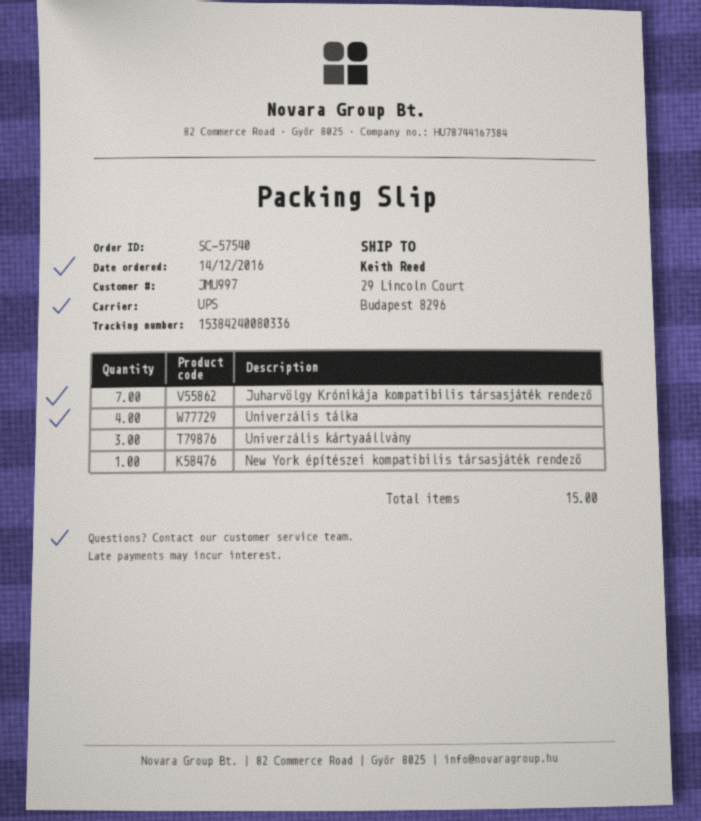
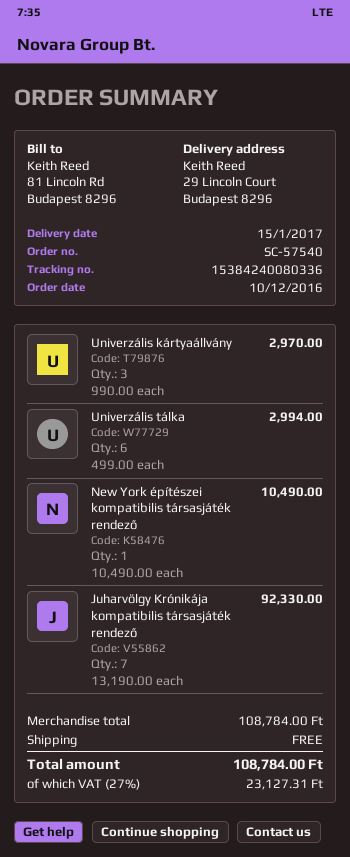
order date: 2016-12-14 -> 2016-12-10
Univerzális tálka: 4 -> 6

